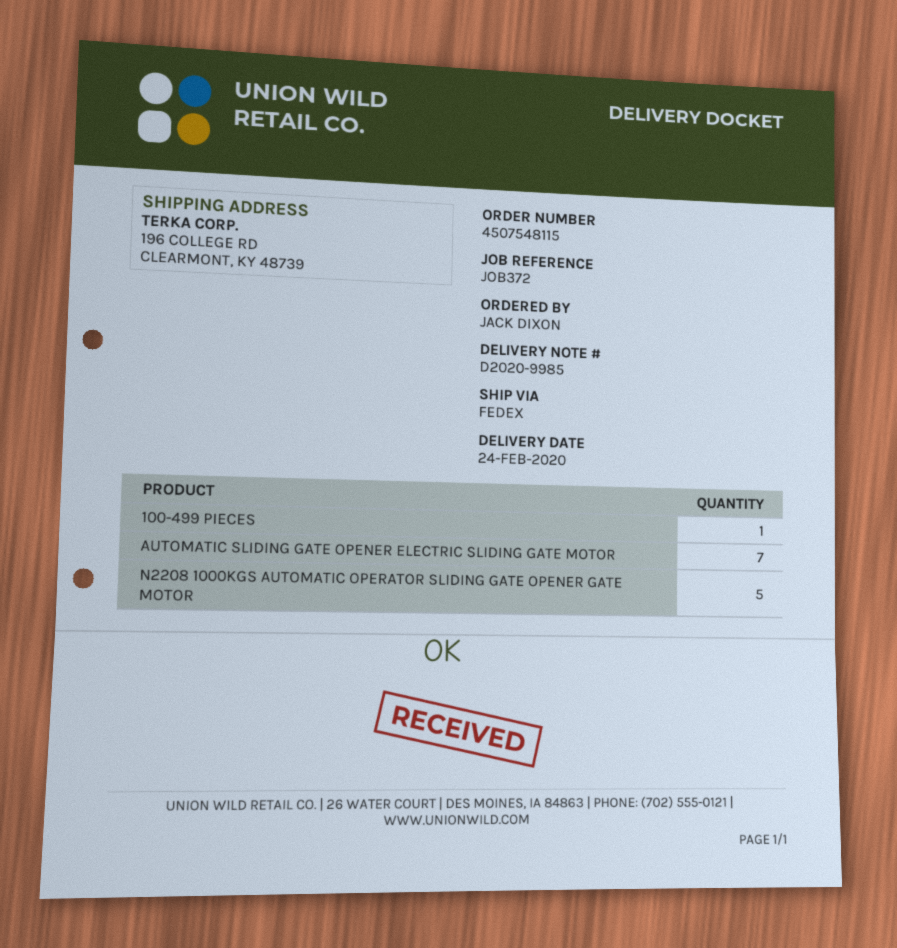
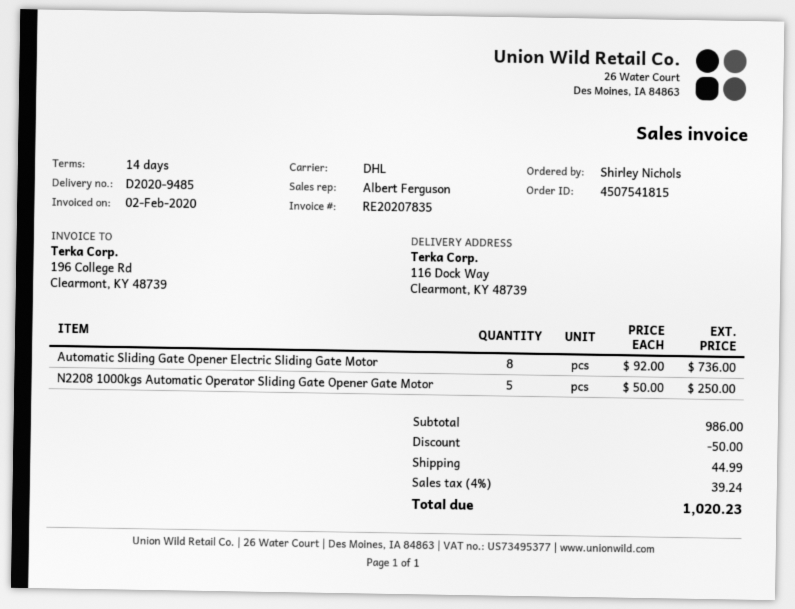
order number: 4507548115 -> 4507541815
delivery note number: D2020-9985 -> D2020-9485
ordered by: JACK DIXON -> Shirley Nichols
shipping method: FedEx -> DHL
ship to: 196 COLLEGE RD, CLEARMONT, KY 48739 -> 116 Dock Way, Clearmont, KY 48739
100-499 PIECES: 1 -> none
AUTOMATIC SLIDING GATE OPENER ELECTRIC SLIDING GATE MOTOR: 7 -> 8

